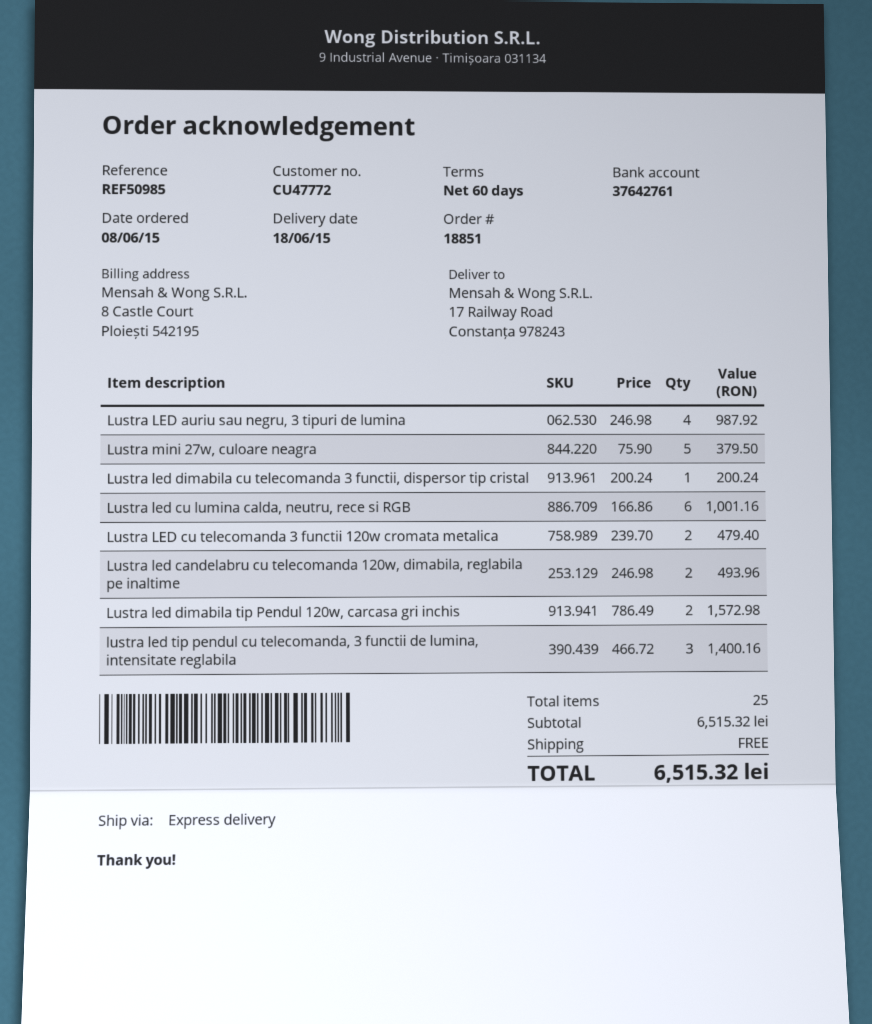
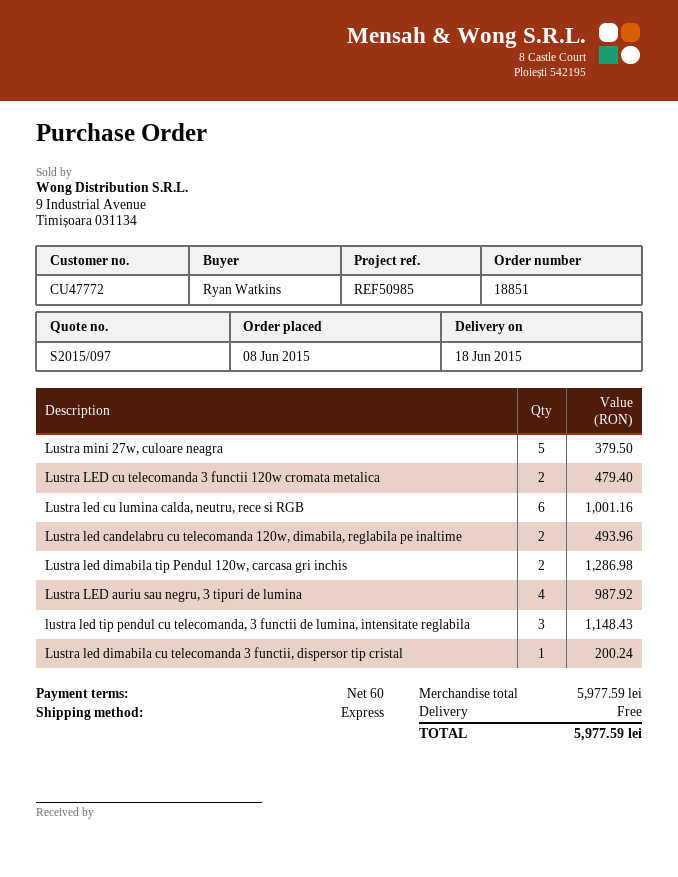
Lustra led dimabila tip Pendul 120w, carcasa gri inchis: 2 for 1572.98 -> 2 for 1286.98
lustra led tip pendul cu telecomanda, 3 functii de lumina, intensitate reglabila: 3 for 1400.16 -> 3 for 1148.43
subtotal: 6515.32 -> 5977.59
total: 6515.32 -> 5977.59

